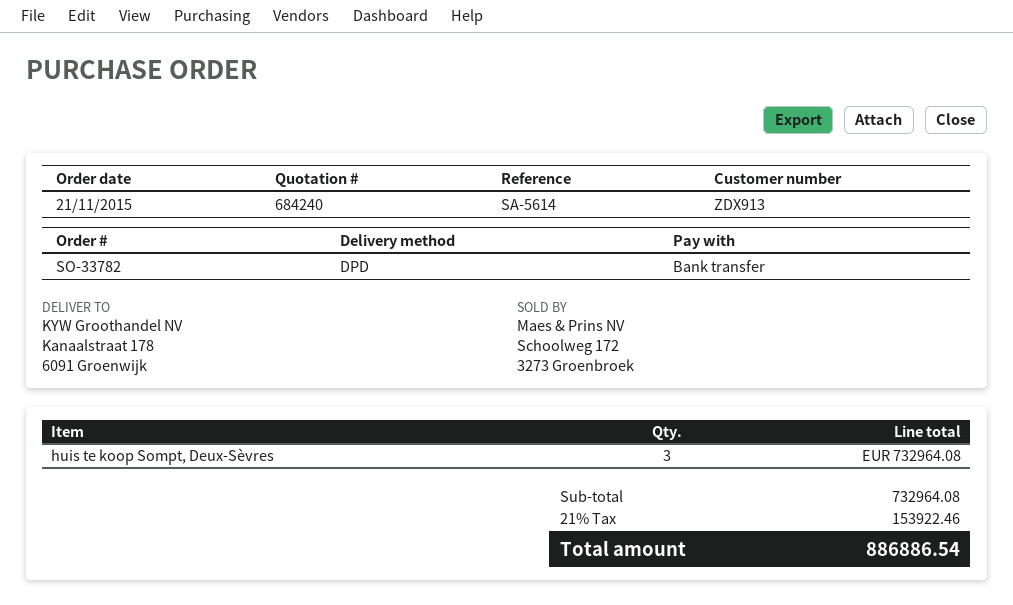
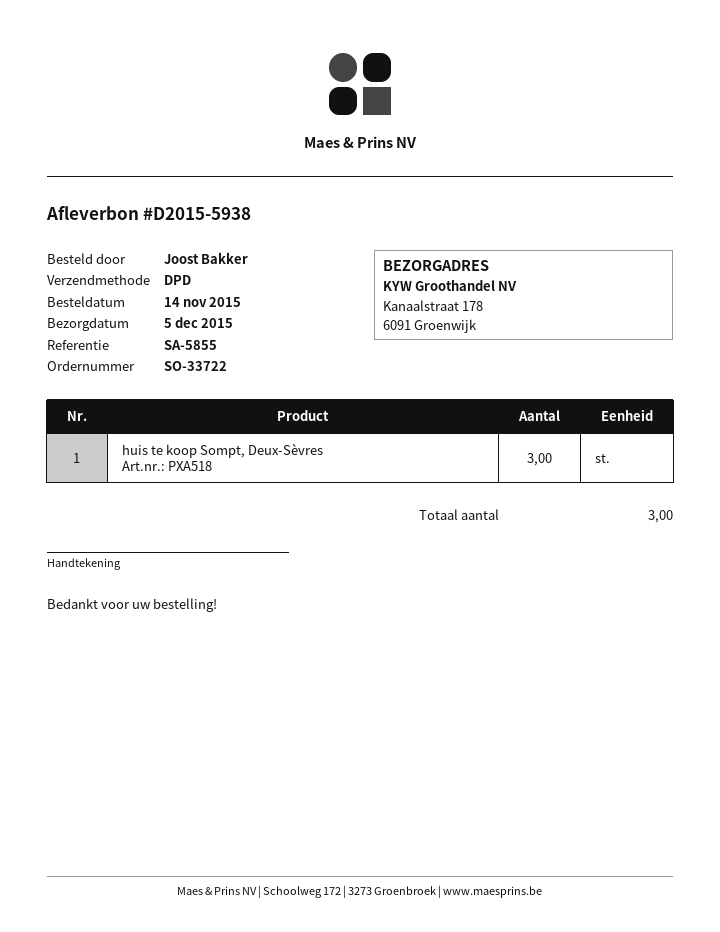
order number: SO-33782 -> SO-33722
order date: 2015-11-21 -> 2015-11-14
reference: SA-5614 -> SA-5855

